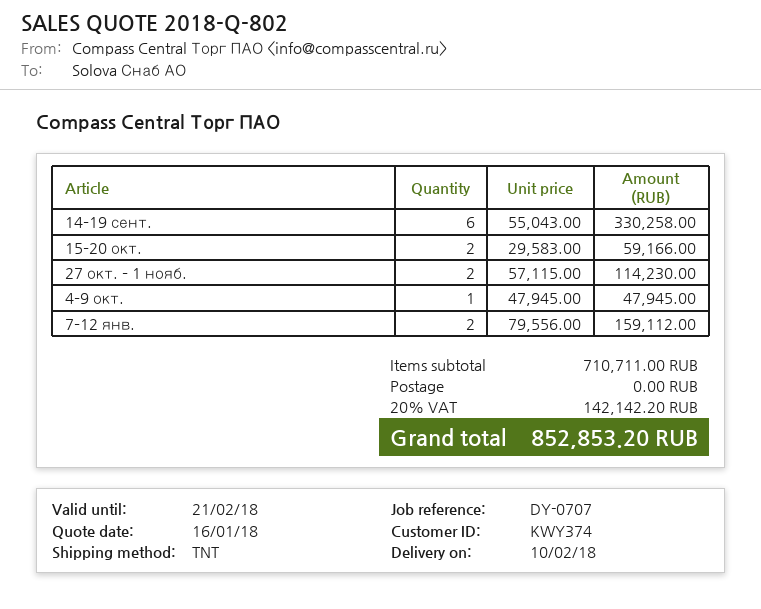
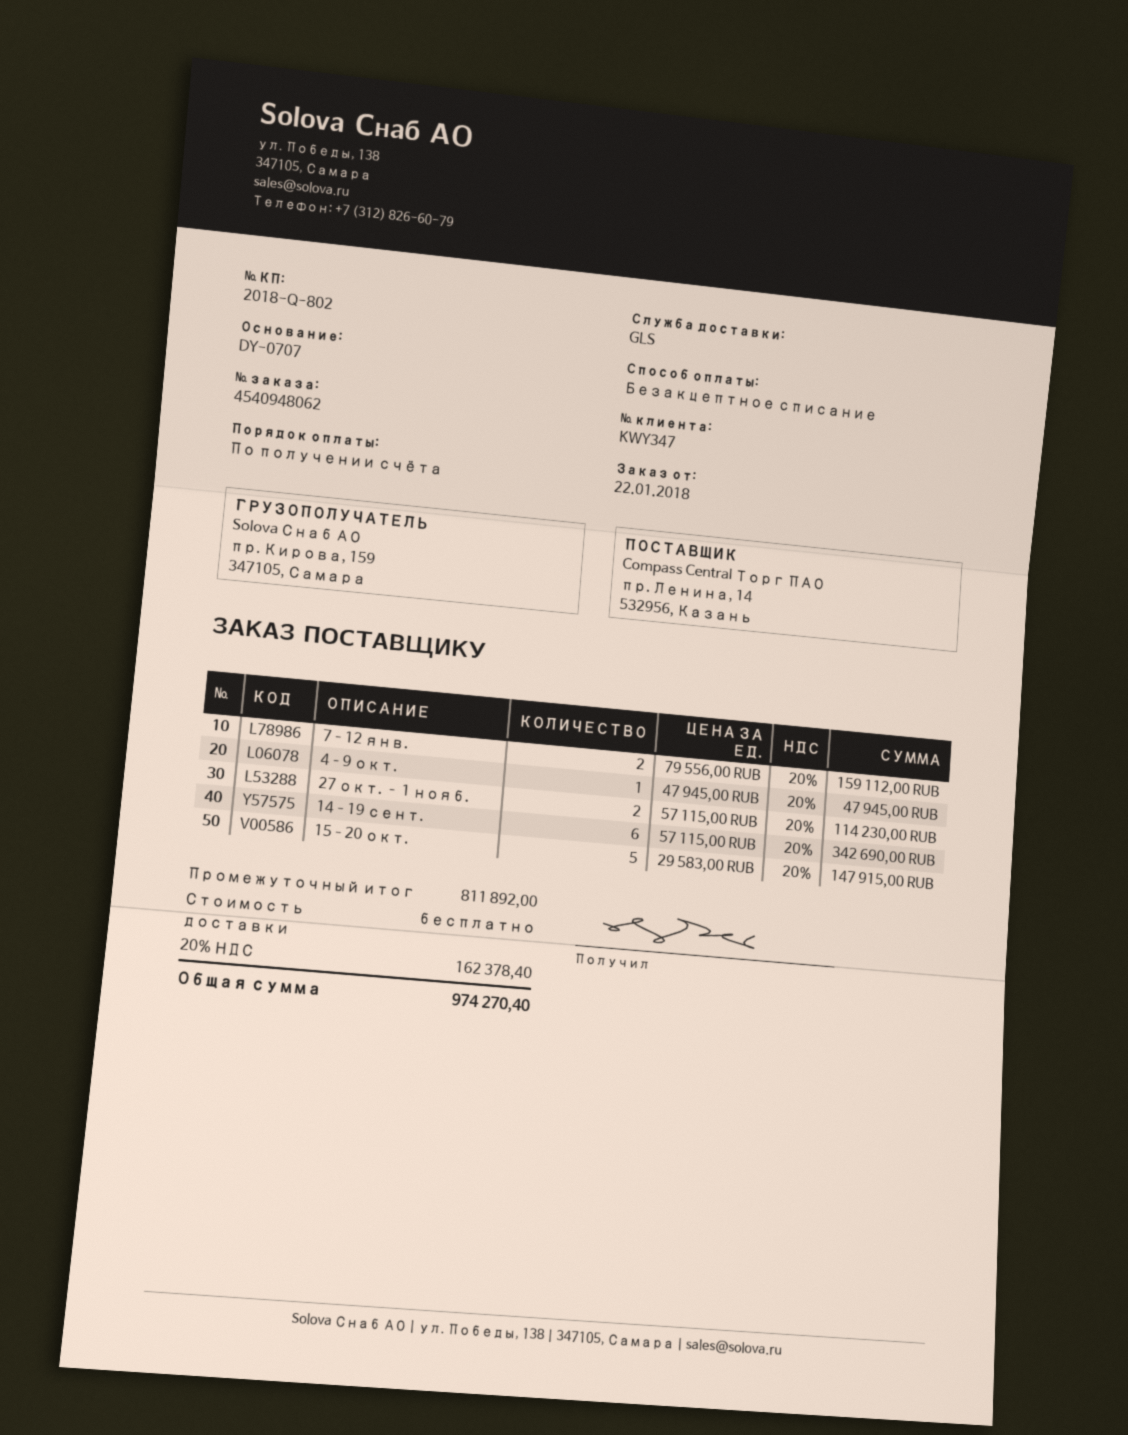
customer number: KWY374 -> KWY347
shipping method: TNT -> GLS
14–19 сент.: 6 x 55043.00 = 330258.00 -> 6 x 57115.00 = 342690.00
15–20 окт.: 2 x 29583.00 = 59166.00 -> 5 x 29583.00 = 147915.00
subtotal: 710711.00 -> 811892.00
tax: 20% = 142142.20 -> 20% = 162378.40
total: 852853.20 -> 974270.40

